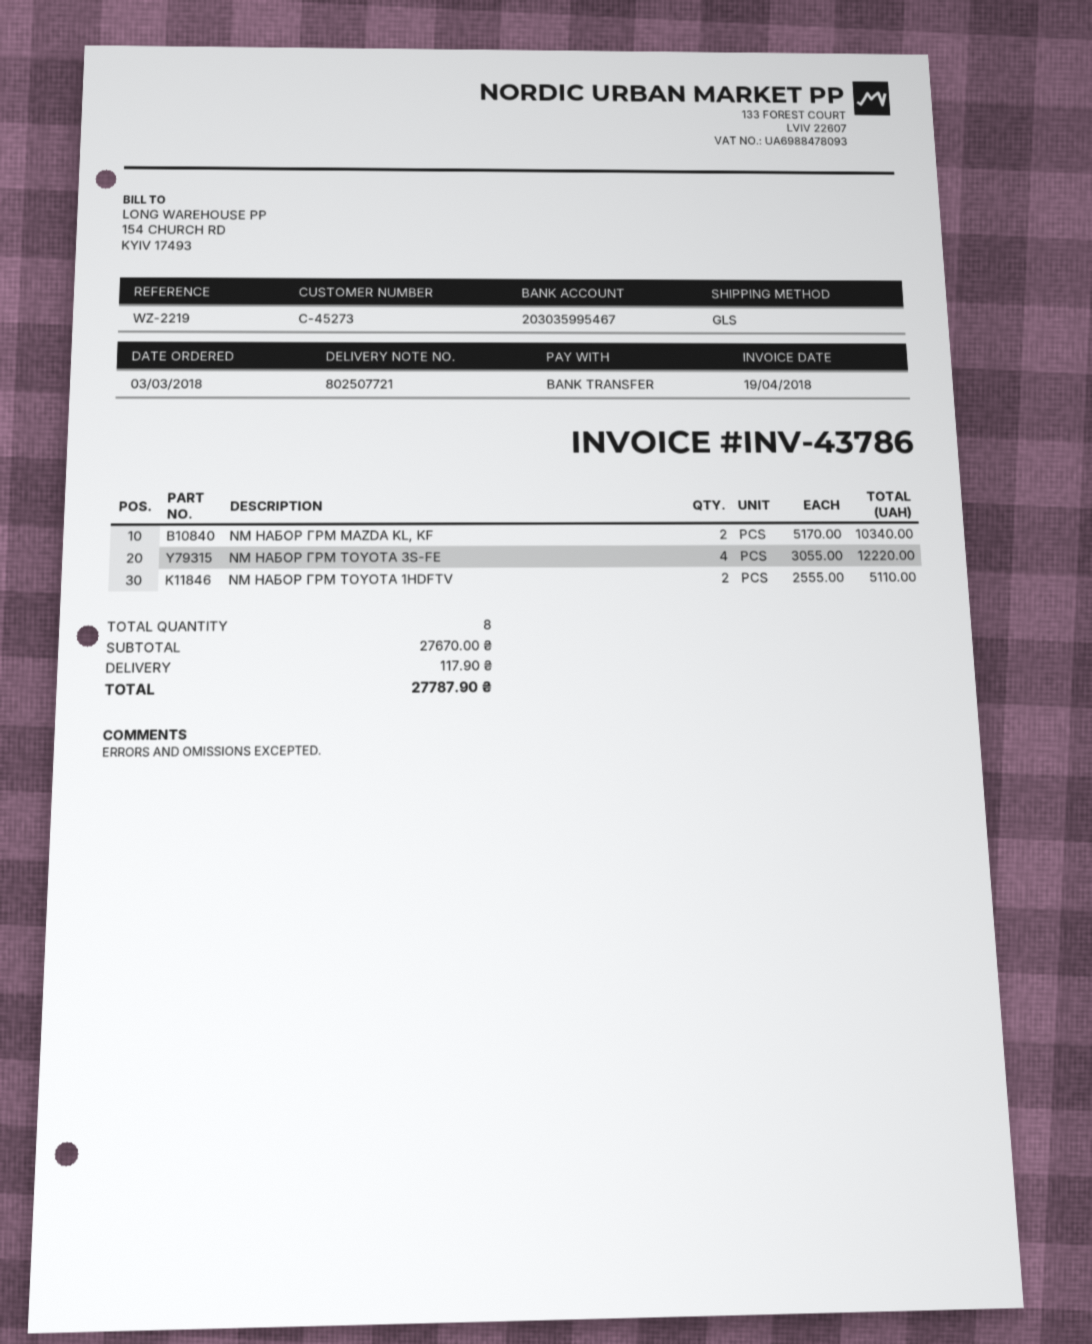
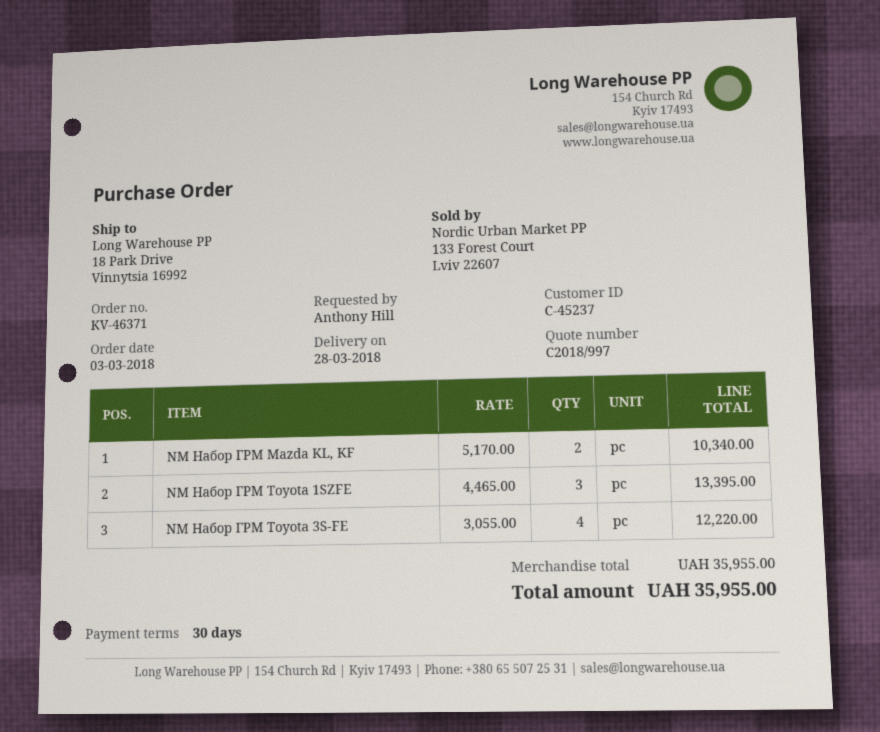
customer number: C-45273 -> C-45237
NM НАБОР ГРМ TOYOTA 1HDFTV: 2 x 2555.00 = 5110.00 -> none
NM Набор ГРМ Toyota 1SZFE: none -> 3 x 4465.00 = 13395.00
subtotal: 27670.00 -> 35955.00
shipping: 117.90 -> none
total: 27787.90 -> 35955.00

